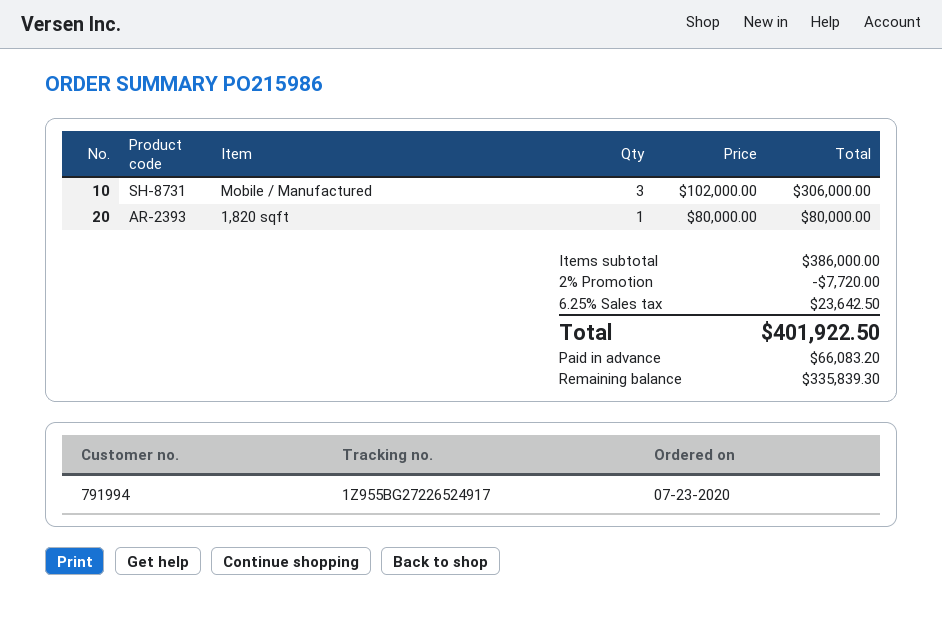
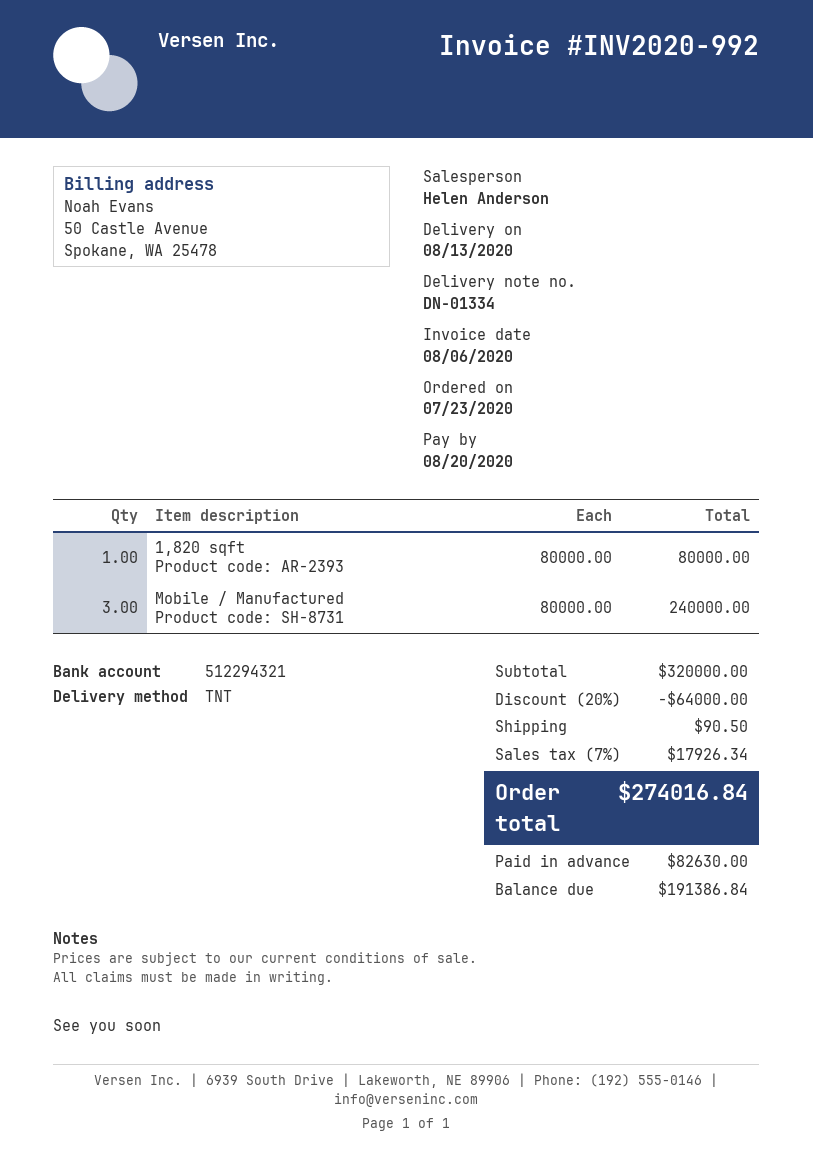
Mobile / Manufactured: 3 x 102000.00 = 306000.00 -> 3 x 80000.00 = 240000.00
subtotal: 386000.00 -> 320000.00
discount: 2% = 7720.00 -> 20% = 64000.00
shipping: none -> 90.50
tax: 6.25% = 23642.50 -> 7% = 17926.34
total: 401922.50 -> 274016.84
deposit: 66083.20 -> 82630.00
balance: 335839.30 -> 191386.84

